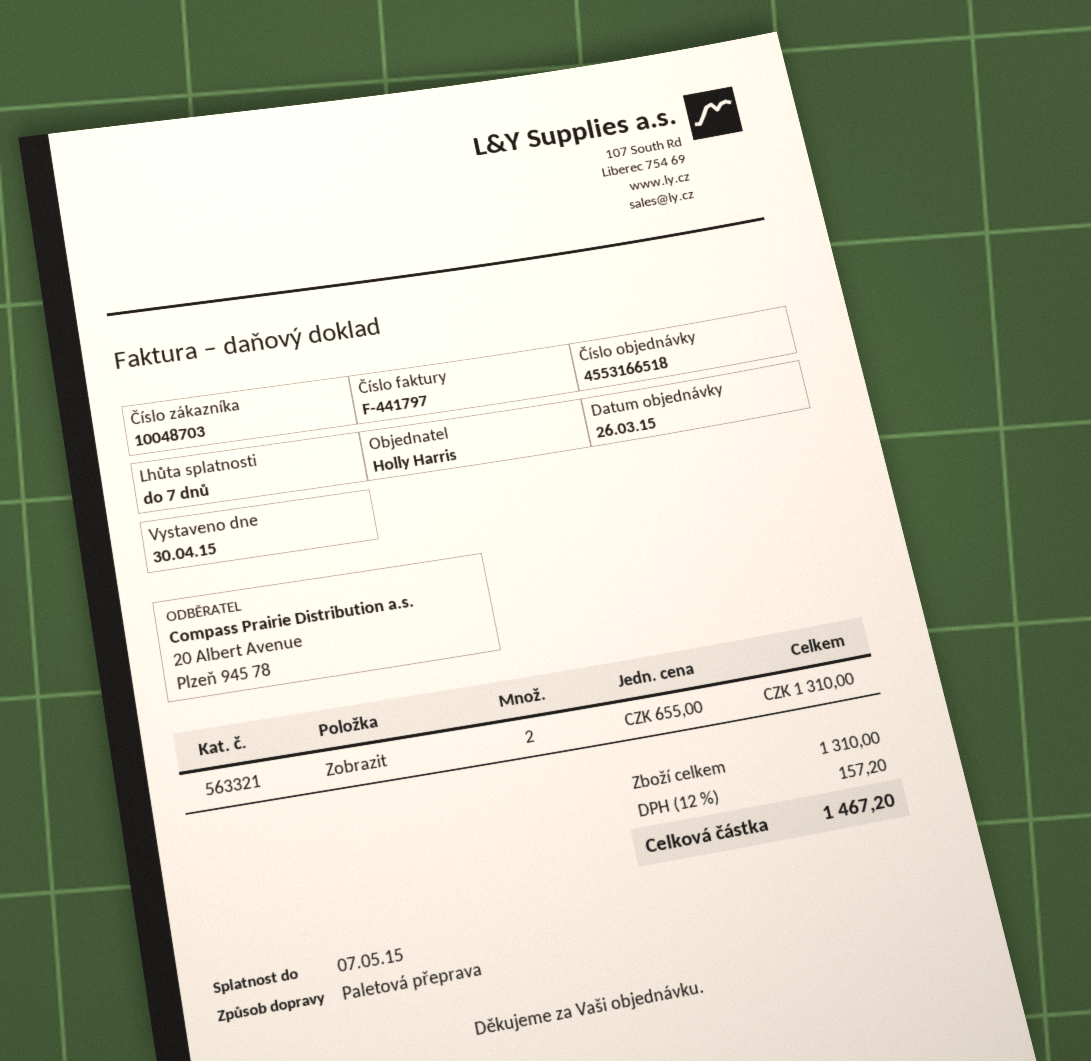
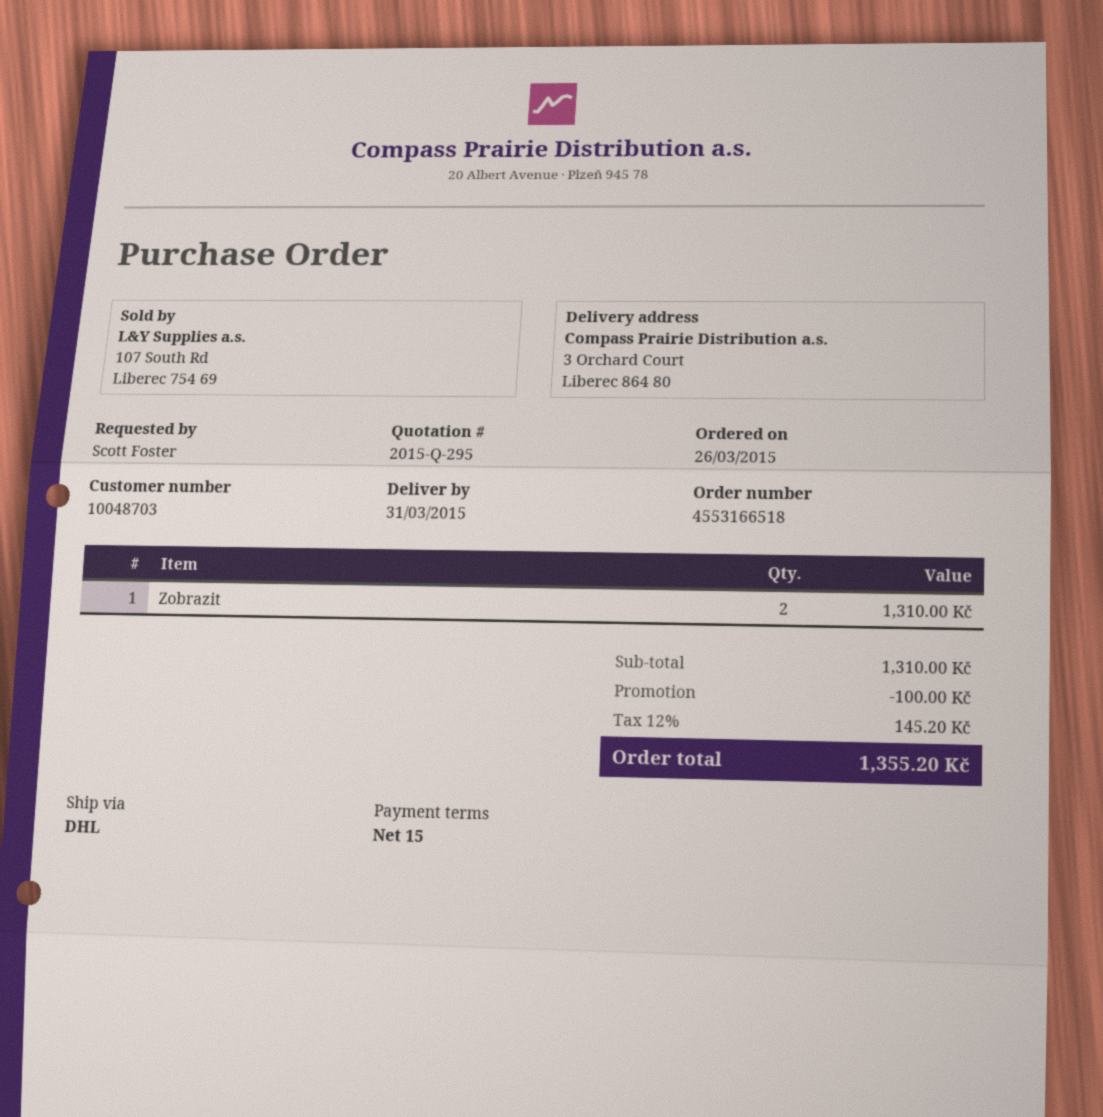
payment terms: 7 days -> 15 days
ordered by: Holly Harris -> Scott Foster
shipping method: pallet freight -> DHL
discount: none -> 100.00
tax: 12% = 157.20 -> 12% = 145.20
total: 1467.20 -> 1355.20

